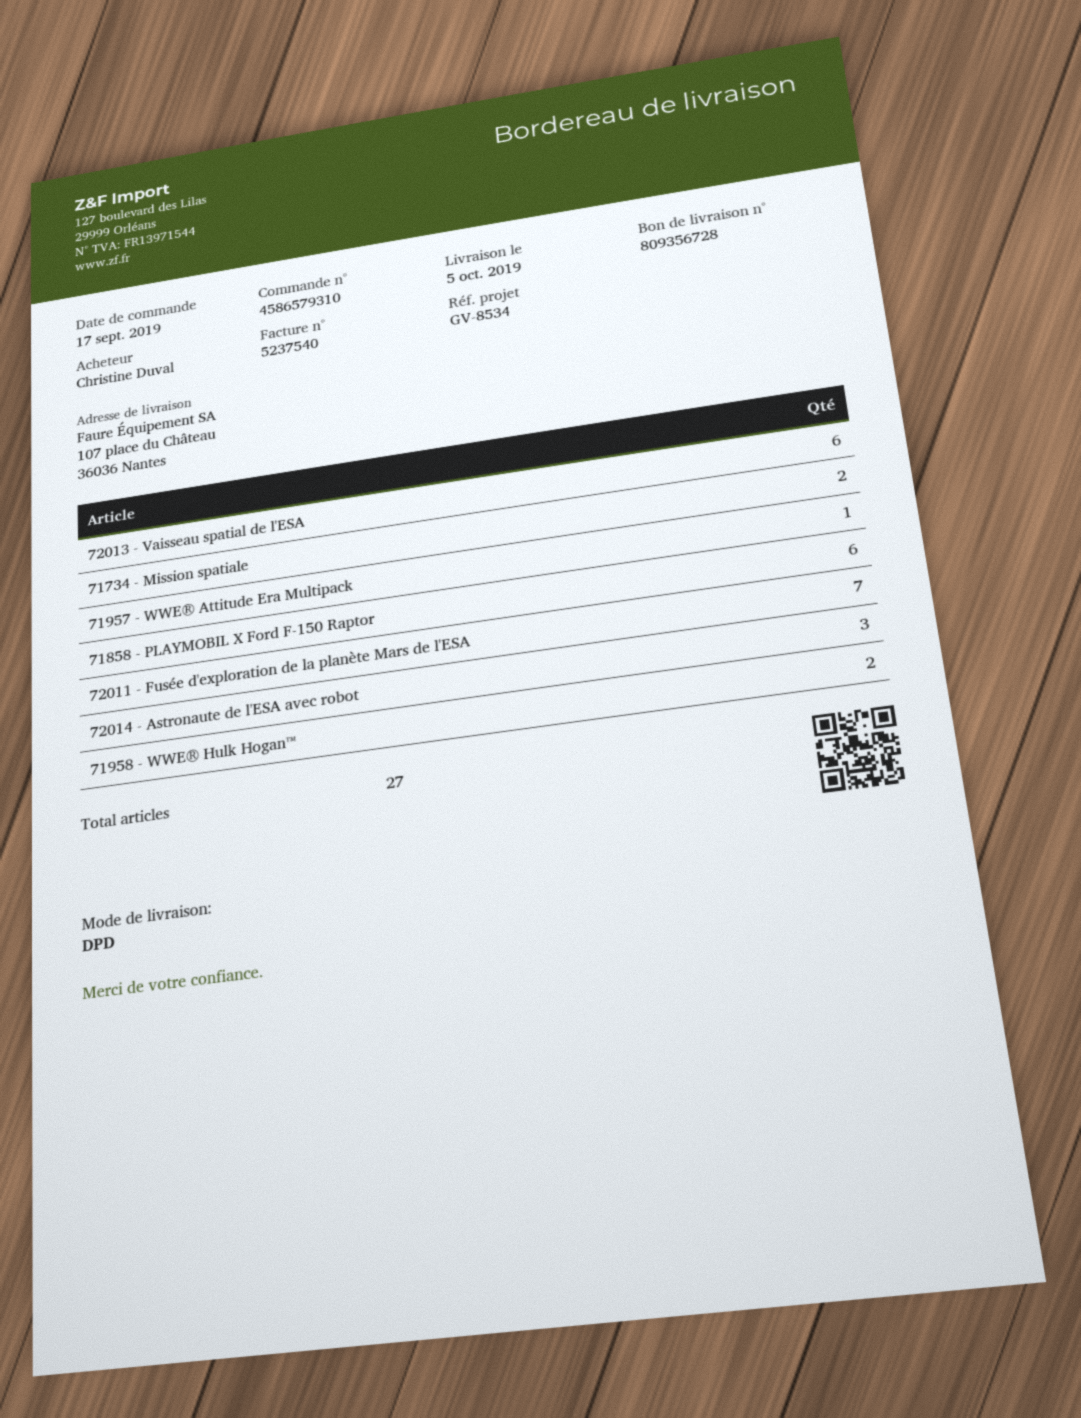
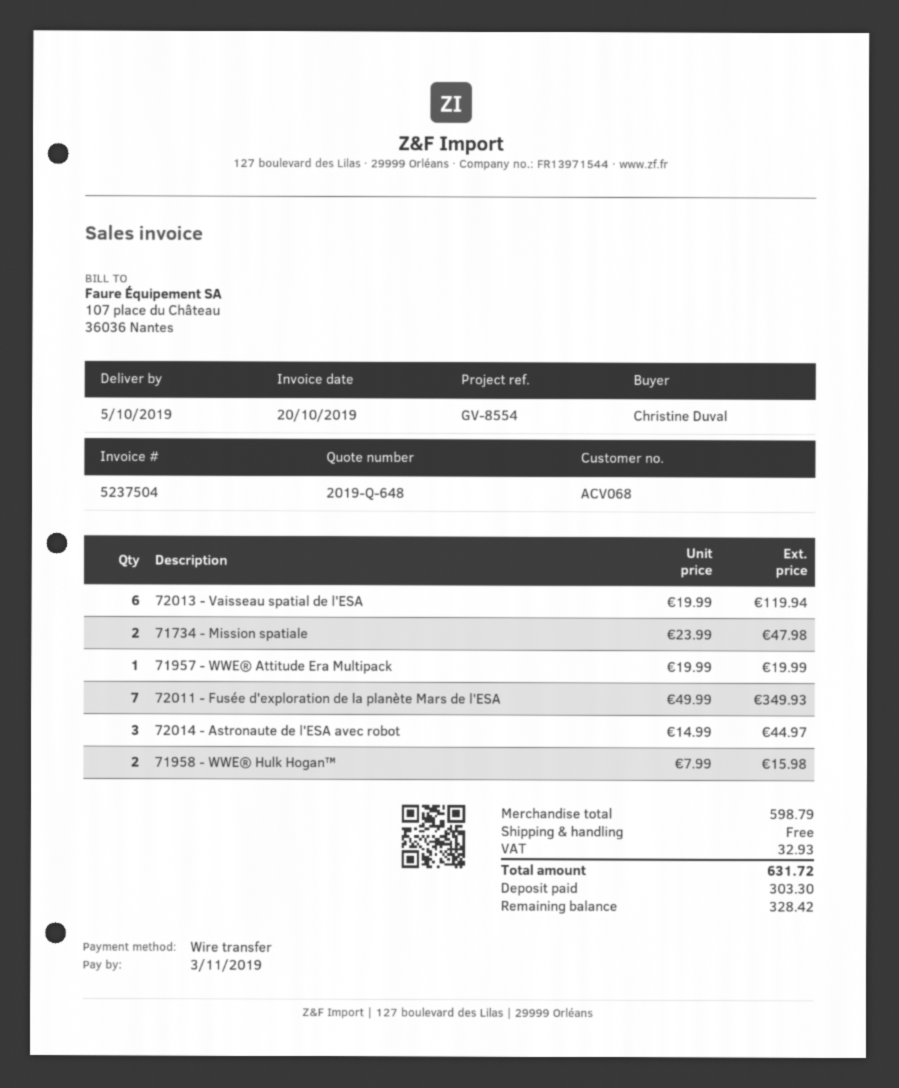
invoice number: 5237540 -> 5237504
reference: GV-8534 -> GV-8554
71858 - PLAYMOBIL X Ford F-150 Raptor: 6 -> none

